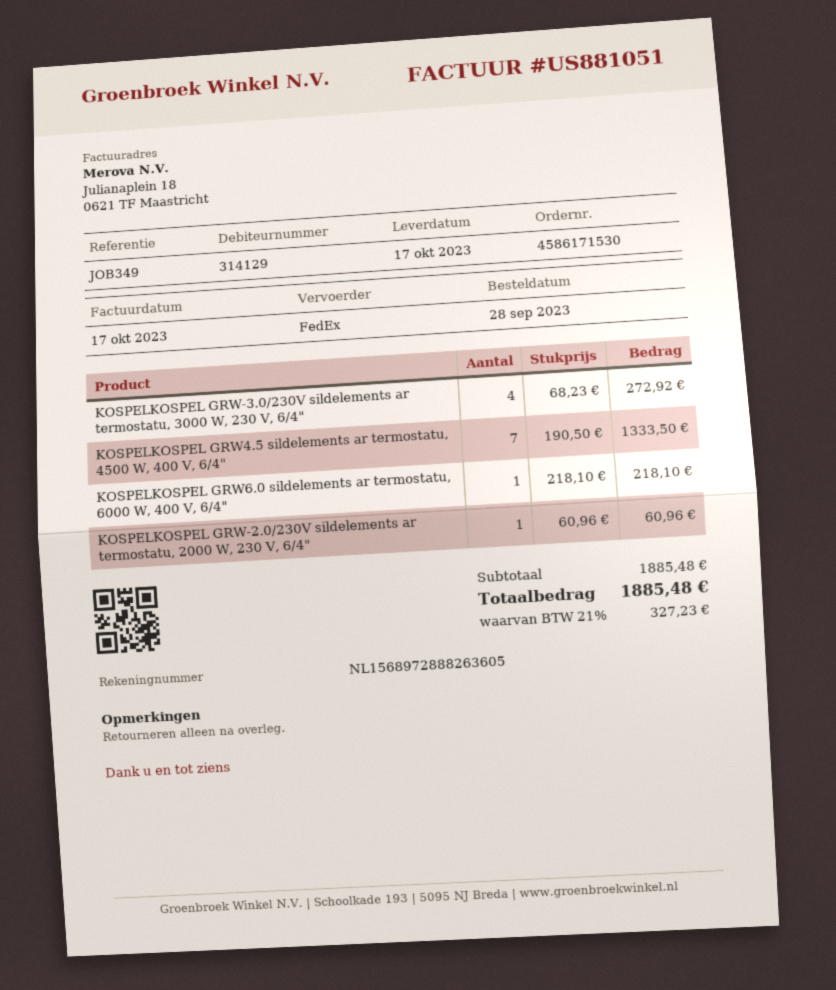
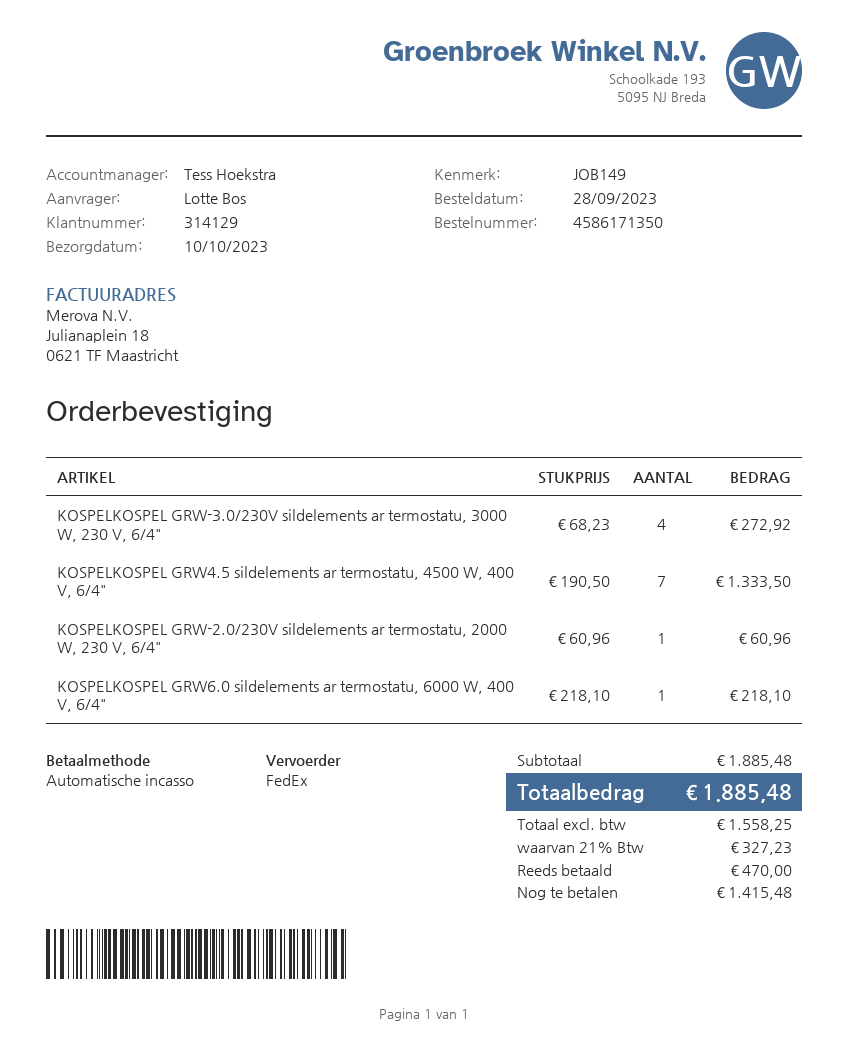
order number: 4586171530 -> 4586171350
delivery date: 2023-10-17 -> 2023-10-10
reference: JOB349 -> JOB149

